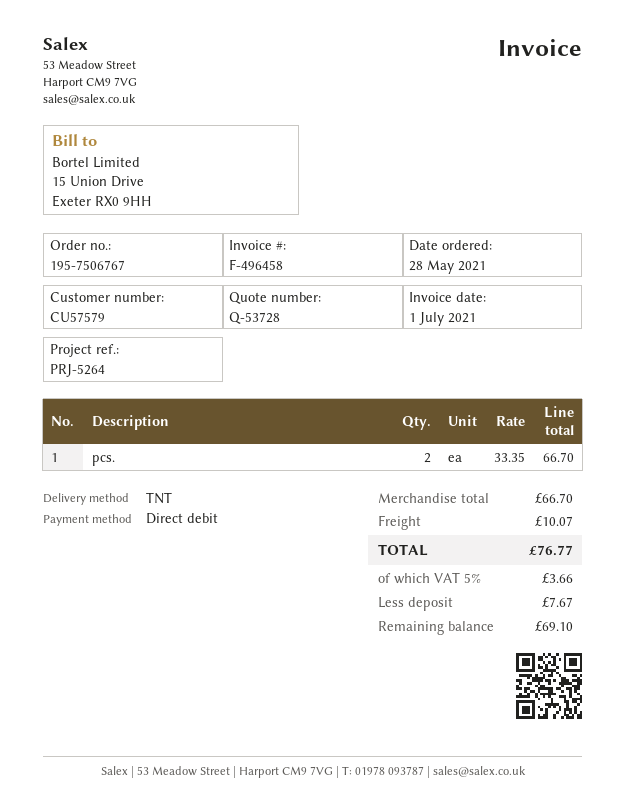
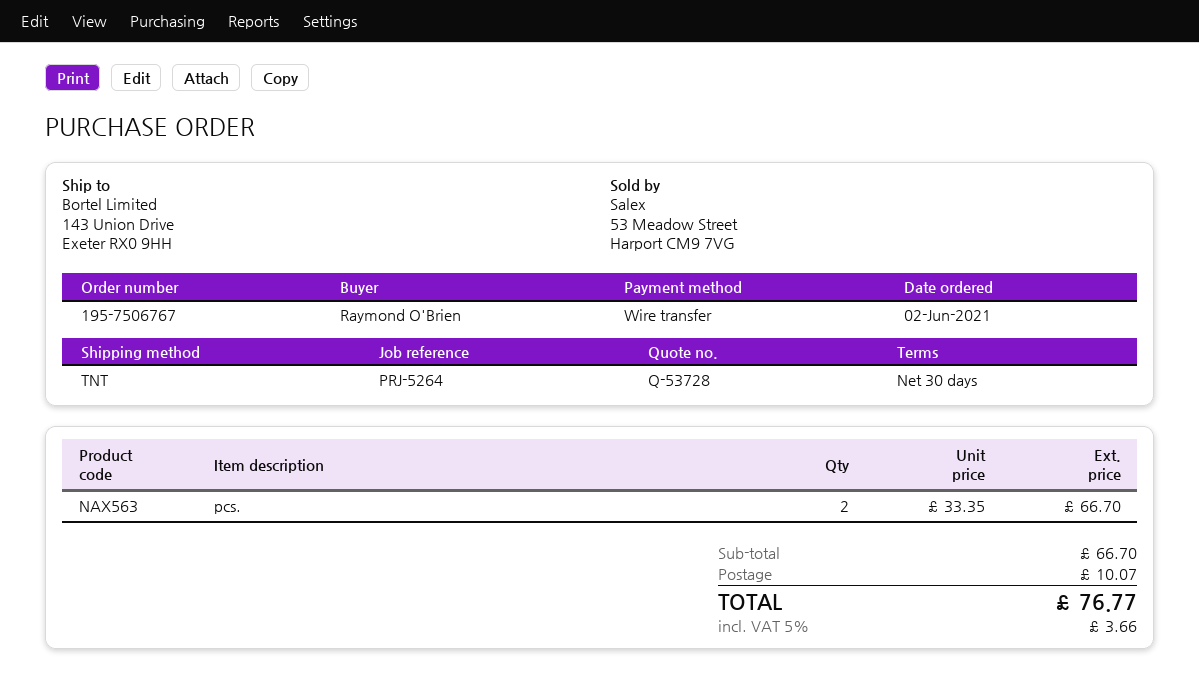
order date: 2021-05-28 -> 2021-06-02
payment method: direct debit -> bank transfer

